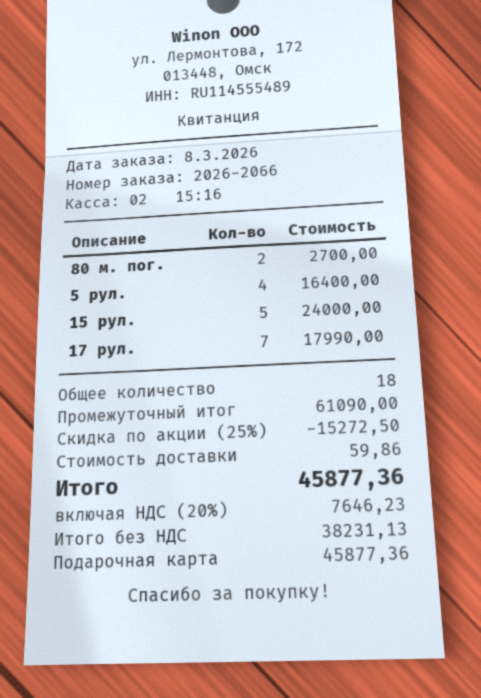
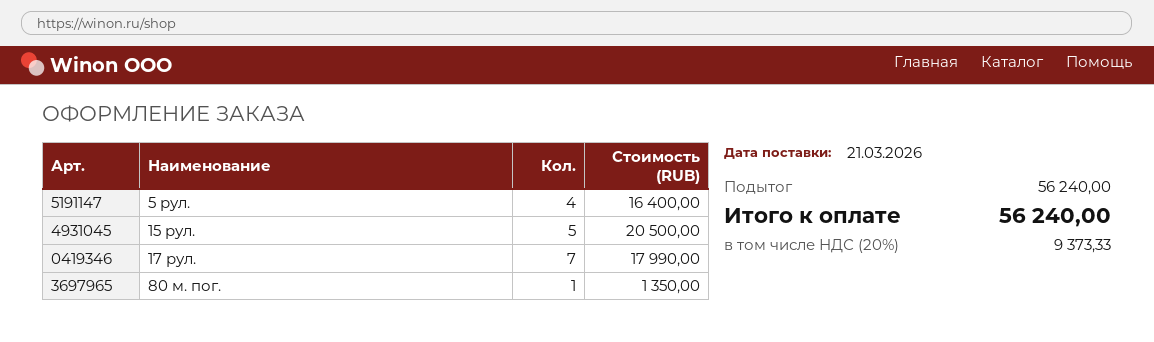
80 м. пог.: 2 for 2700.00 -> 1 for 1350.00
15 рул.: 5 for 24000.00 -> 5 for 20500.00
subtotal: 61090.00 -> 56240.00
discount: 25% = 15272.50 -> none
shipping: 59.86 -> none
tax: 20% = 7646.23 -> 20% = 9373.33
total: 45877.36 -> 56240.00

